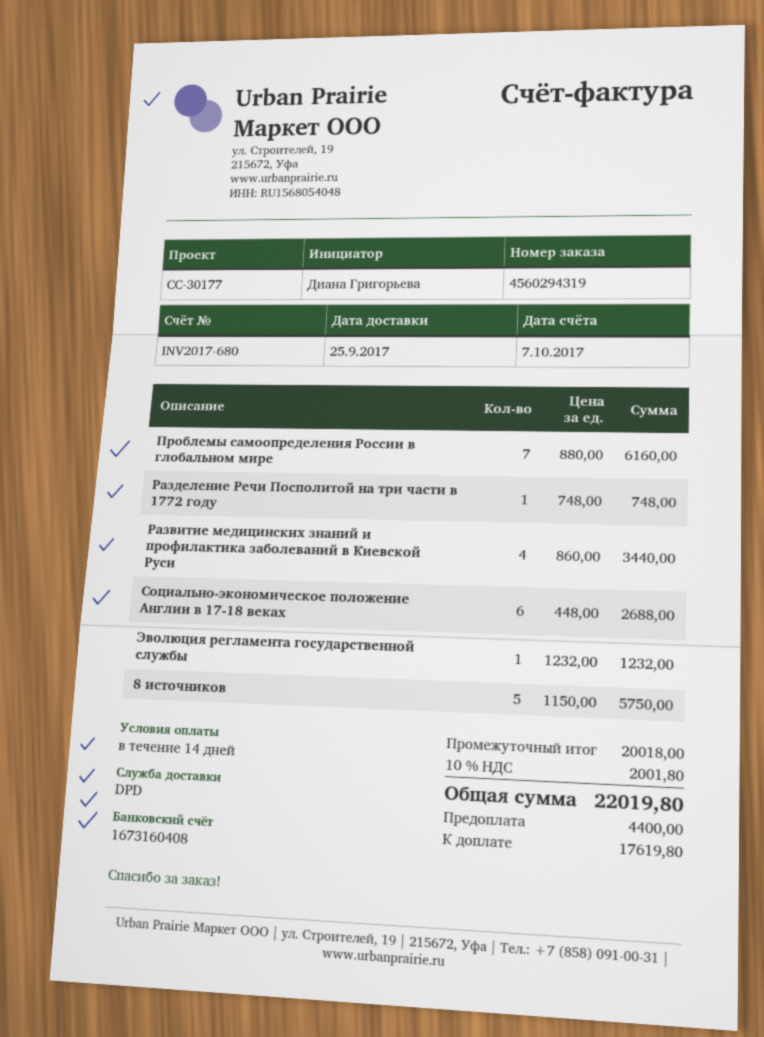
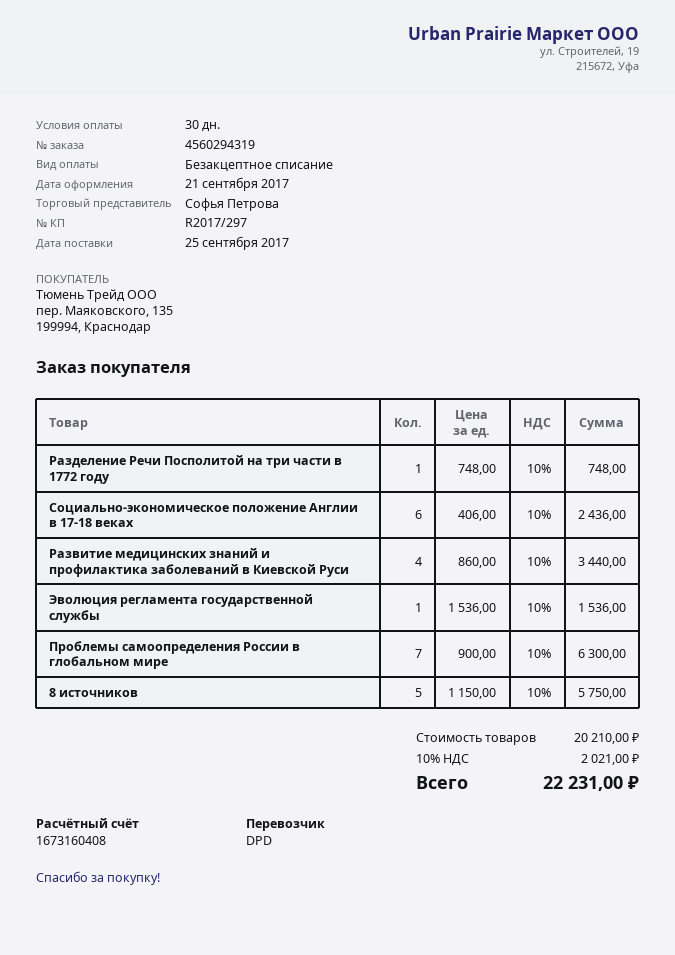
payment terms: 14 days -> 30 days
Проблемы самоопределения России в глобальном мире: 7 x 880.00 = 6160.00 -> 7 x 900.00 = 6300.00
Социально-экономическое положение Англии в 17-18 веках: 6 x 448.00 = 2688.00 -> 6 x 406.00 = 2436.00
Эволюция регламента государственной службы: 1 x 1232.00 = 1232.00 -> 1 x 1536.00 = 1536.00
subtotal: 20018.00 -> 20210.00
tax: 10% = 2001.80 -> 10% = 2021.00
total: 22019.80 -> 22231.00

